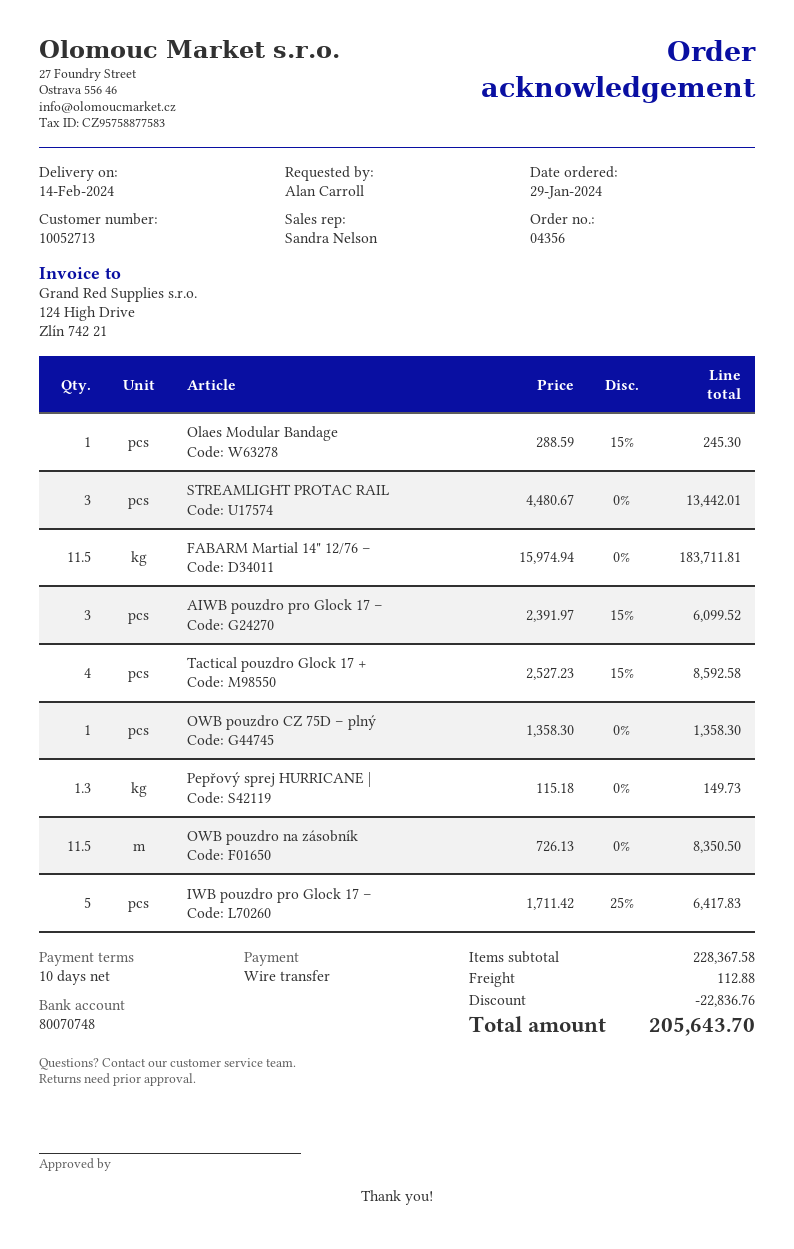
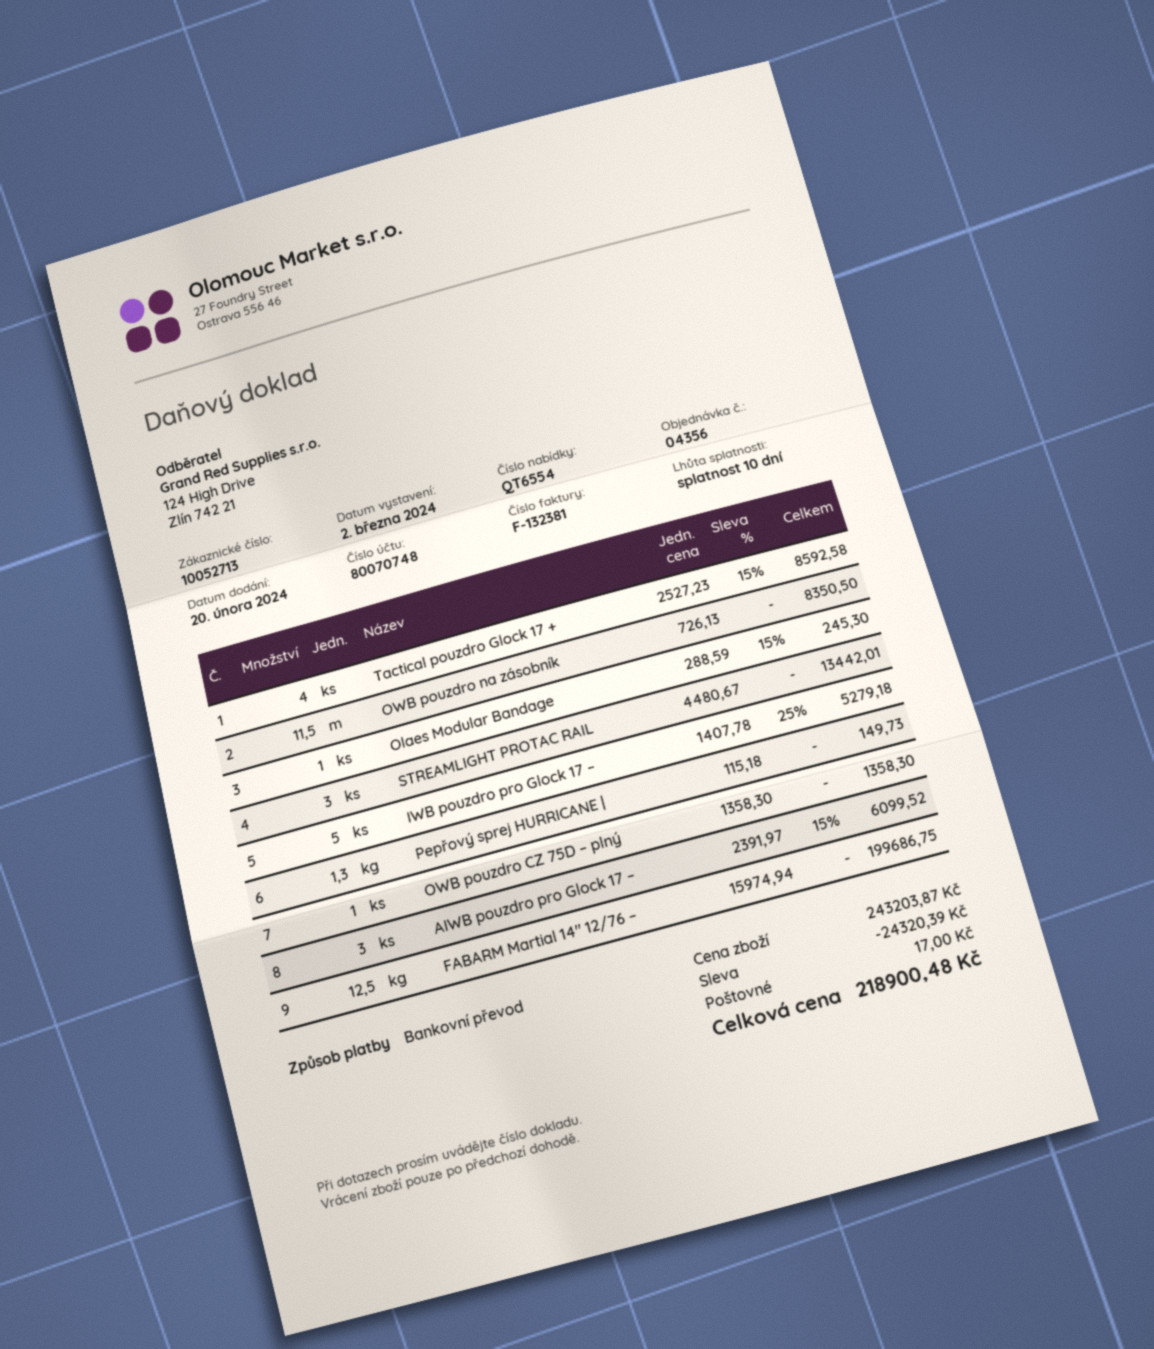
delivery date: 2024-02-14 -> 2024-02-20
FABARM Martial 14" 12/76 –: 11.5 x 15974.94 = 183711.81 -> 12.5 x 15974.94 = 199686.75
IWB pouzdro pro Glock 17 –: 5 x 1711.42 - 25% = 6417.83 -> 5 x 1407.78 - 25% = 5279.18
subtotal: 228367.58 -> 243203.87
discount: 22836.76 -> 24320.39
shipping: 112.88 -> 17.00
total: 205643.70 -> 218900.48

